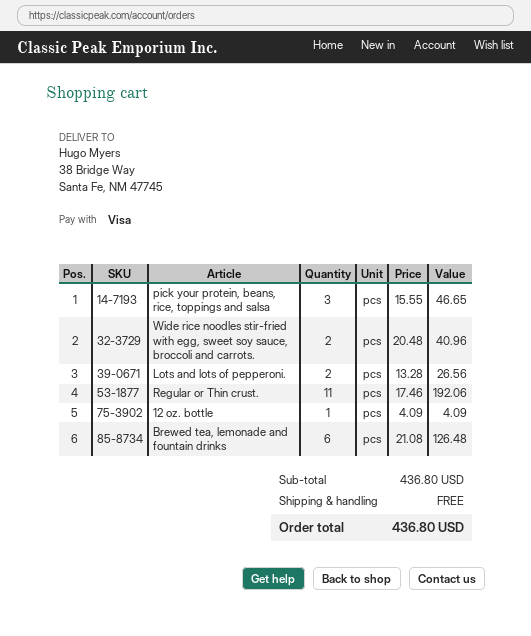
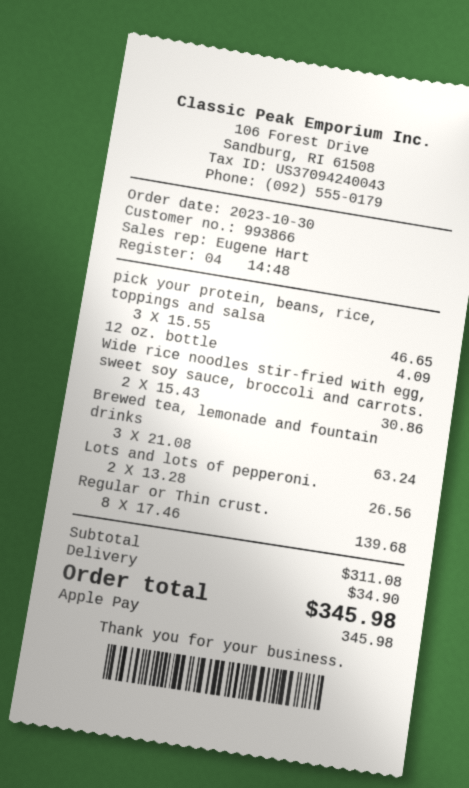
payment method: Visa -> Apple Pay
Wide rice noodles stir-fried with egg, sweet soy sauce, broccoli and carrots.: 2 x 20.48 = 40.96 -> 2 x 15.43 = 30.86
Regular or Thin crust.: 11 x 17.46 = 192.06 -> 8 x 17.46 = 139.68
Brewed tea, lemonade and fountain drinks: 6 x 21.08 = 126.48 -> 3 x 21.08 = 63.24
subtotal: 436.80 -> 311.08
shipping: 0.00 -> 34.90
total: 436.80 -> 345.98

